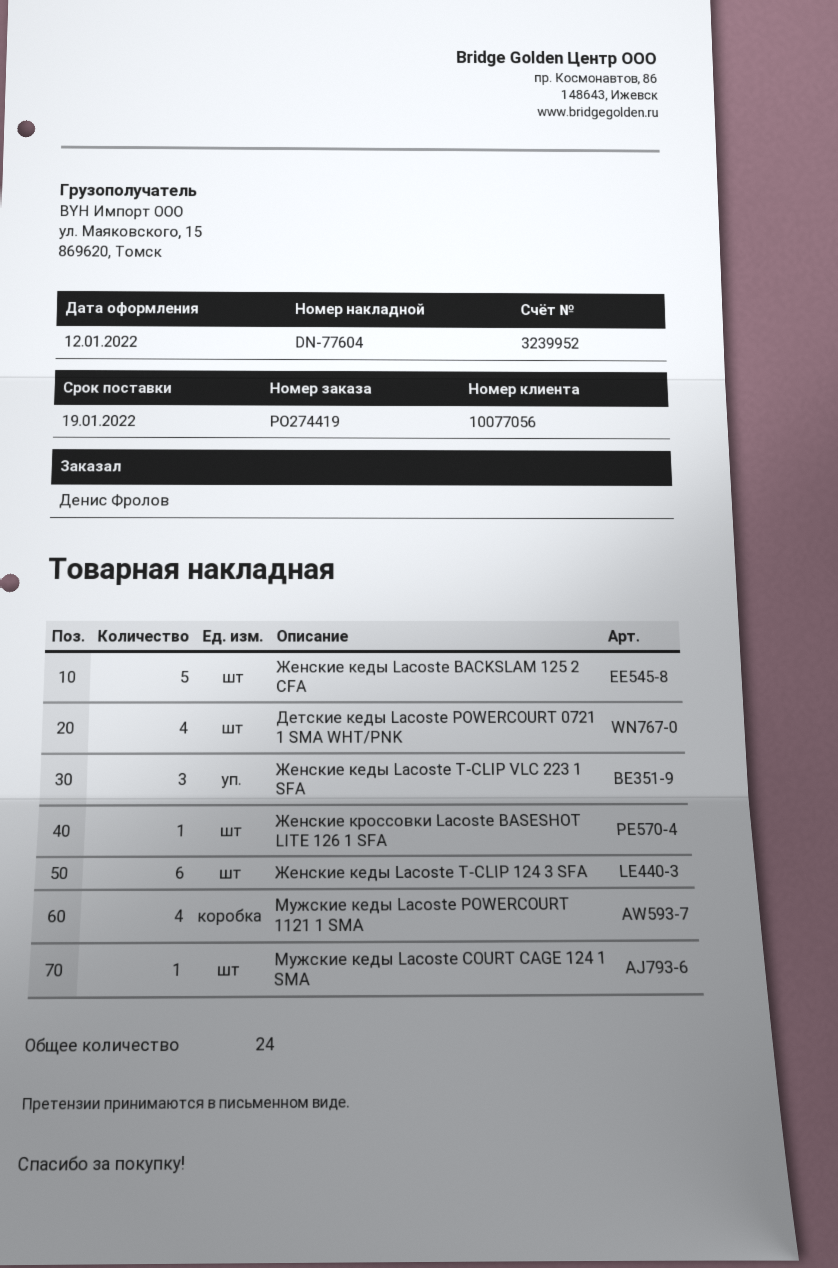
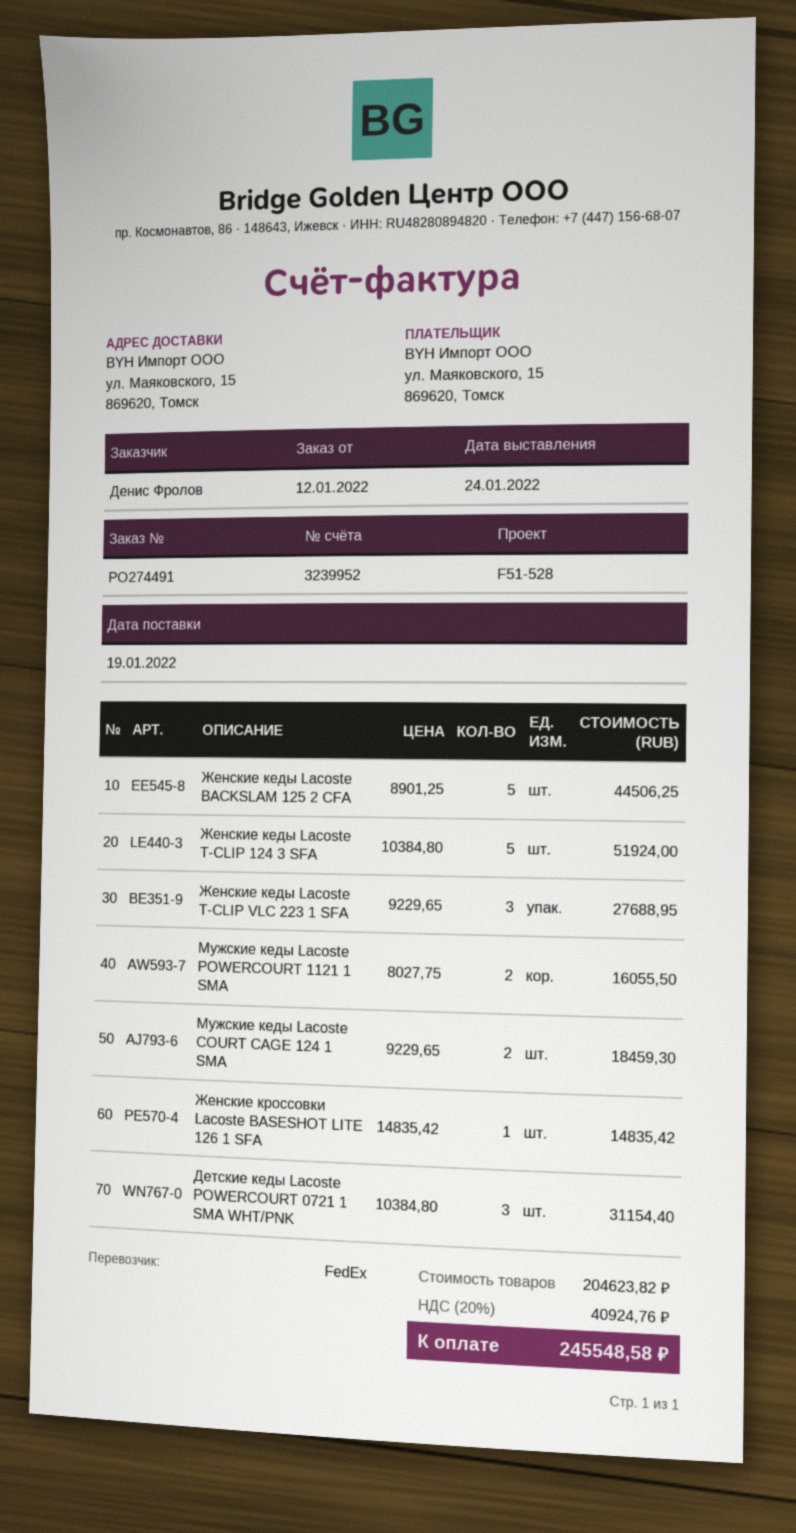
order number: PO274419 -> PO274491
Детские кеды Lacoste POWERCOURT 0721 1 SMA WHT/PNK: 4 -> 3
Женские кеды Lacoste T-CLIP 124 3 SFA: 6 -> 5
Мужские кеды Lacoste POWERCOURT 1121 1 SMA: 4 -> 2
Мужские кеды Lacoste COURT CAGE 124 1 SMA: 1 -> 2

